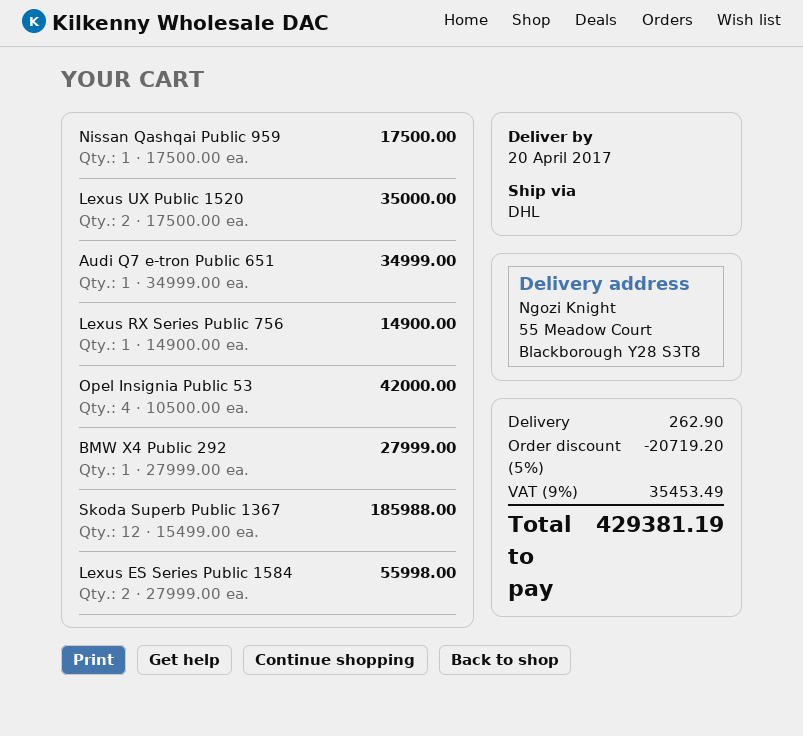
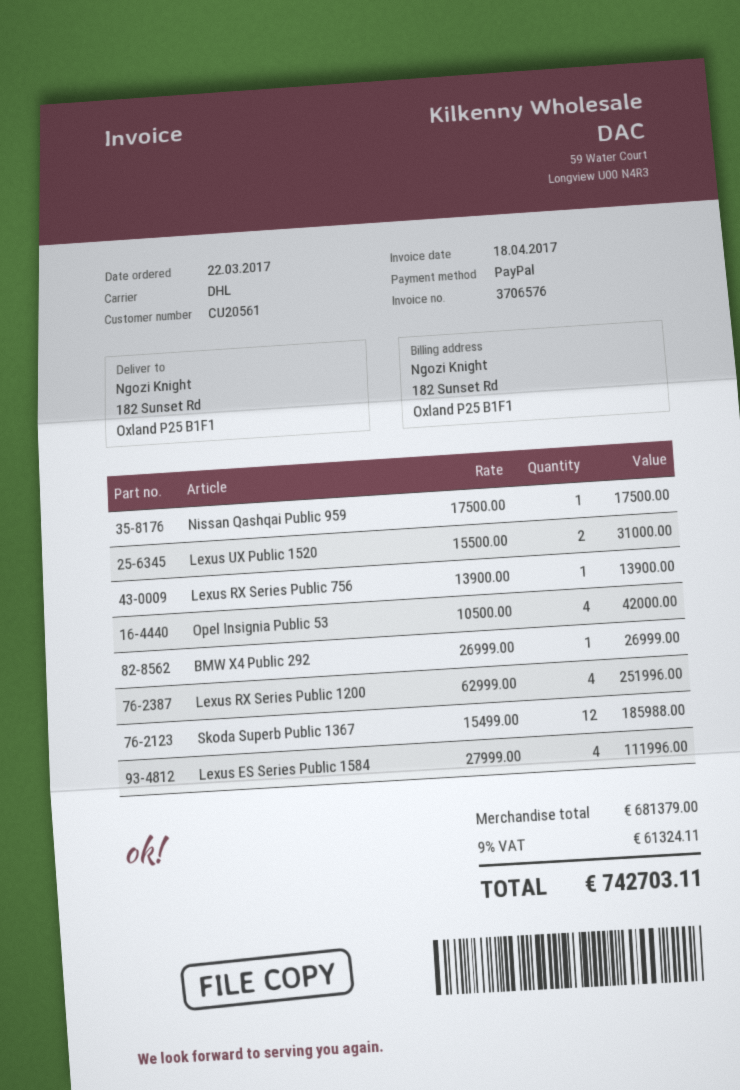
ship to: 55 Meadow Court, Blackborough Y28 S3T8 -> 182 Sunset Rd, Oxland P25 B1F1
Lexus UX Public 1520: 2 x 17500.00 = 35000.00 -> 2 x 15500.00 = 31000.00
Audi Q7 e-tron Public 651: 1 x 34999.00 = 34999.00 -> none
Lexus RX Series Public 756: 1 x 14900.00 = 14900.00 -> 1 x 13900.00 = 13900.00
BMW X4 Public 292: 1 x 27999.00 = 27999.00 -> 1 x 26999.00 = 26999.00
Lexus ES Series Public 1584: 2 x 27999.00 = 55998.00 -> 4 x 27999.00 = 111996.00
Lexus RX Series Public 1200: none -> 4 x 62999.00 = 251996.00
discount: 5% = 20719.20 -> none
shipping: 262.90 -> none
tax: 9% = 35453.49 -> 9% = 61324.11
total: 429381.19 -> 742703.11

